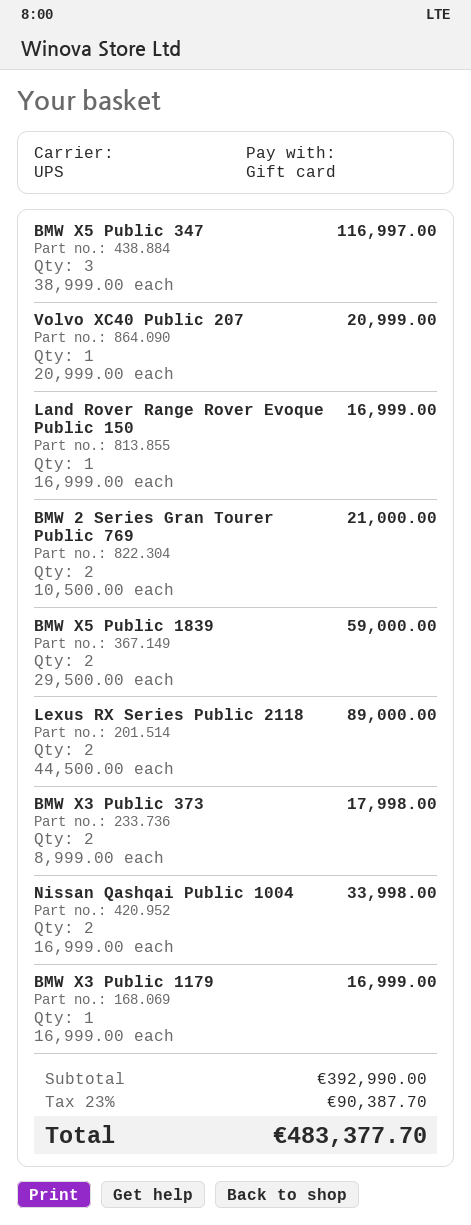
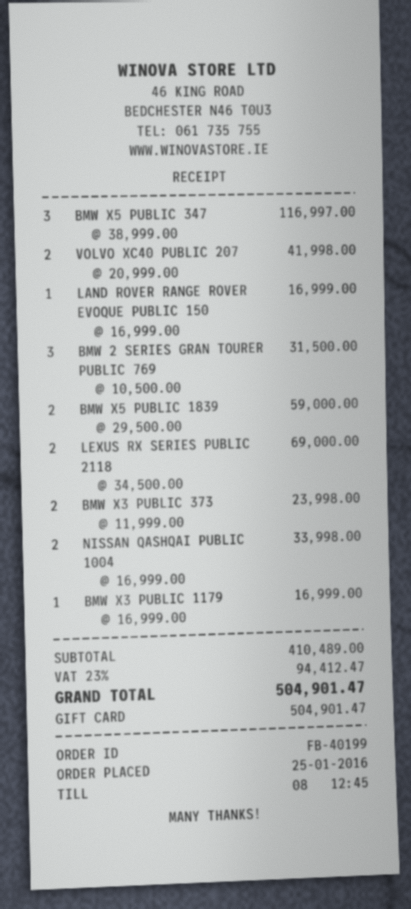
Volvo XC40 Public 207: 1 x 20999.00 = 20999.00 -> 2 x 20999.00 = 41998.00
BMW 2 Series Gran Tourer Public 769: 2 x 10500.00 = 21000.00 -> 3 x 10500.00 = 31500.00
Lexus RX Series Public 2118: 2 x 44500.00 = 89000.00 -> 2 x 34500.00 = 69000.00
BMW X3 Public 373: 2 x 8999.00 = 17998.00 -> 2 x 11999.00 = 23998.00
subtotal: 392990.00 -> 410489.00
tax: 23% = 90387.70 -> 23% = 94412.47
total: 483377.70 -> 504901.47

